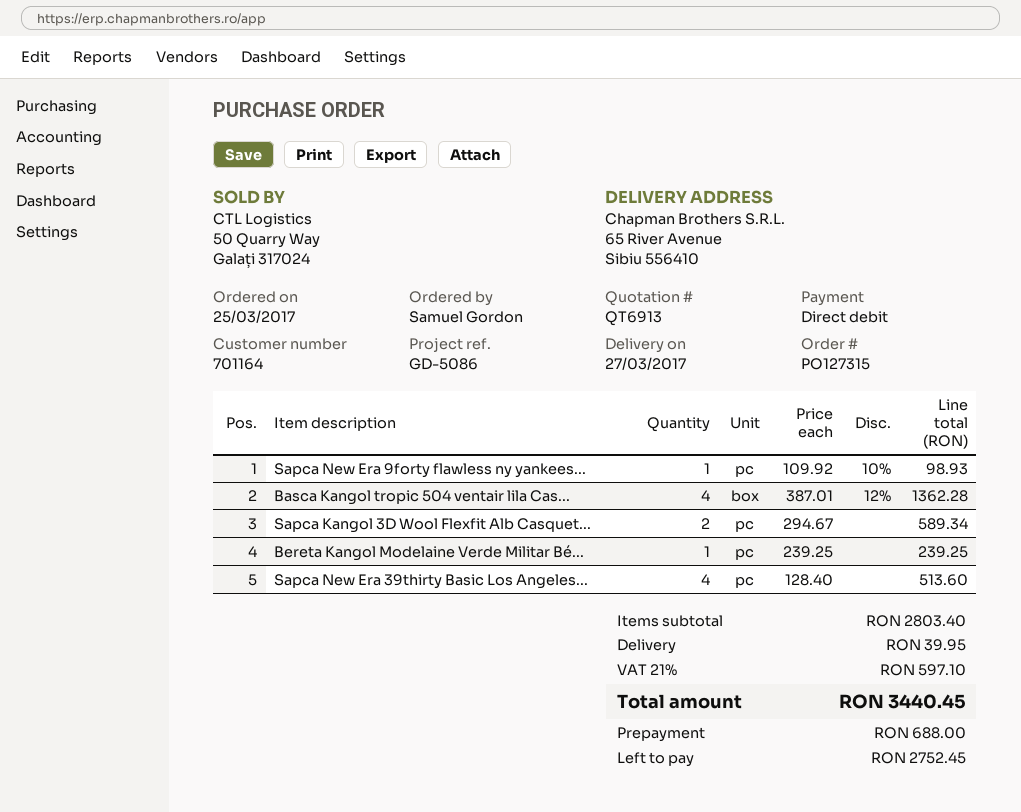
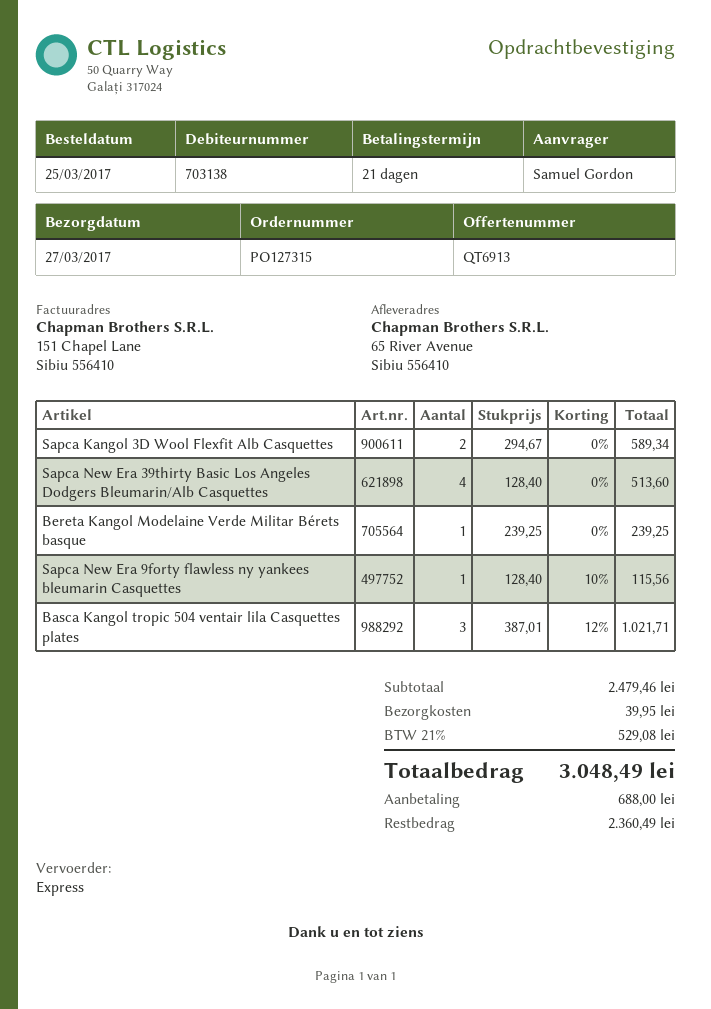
customer number: 701164 -> 703138
Sapca New Era 9forty flawless ny yankees...: 1 x 109.92 - 10% = 98.93 -> 1 x 128.40 - 10% = 115.56
Basca Kangol tropic 504 ventair lila Cas...: 4 x 387.01 - 12% = 1362.28 -> 3 x 387.01 - 12% = 1021.71
subtotal: 2803.40 -> 2479.46
tax: 21% = 597.10 -> 21% = 529.08
total: 3440.45 -> 3048.49
balance: 2752.45 -> 2360.49

